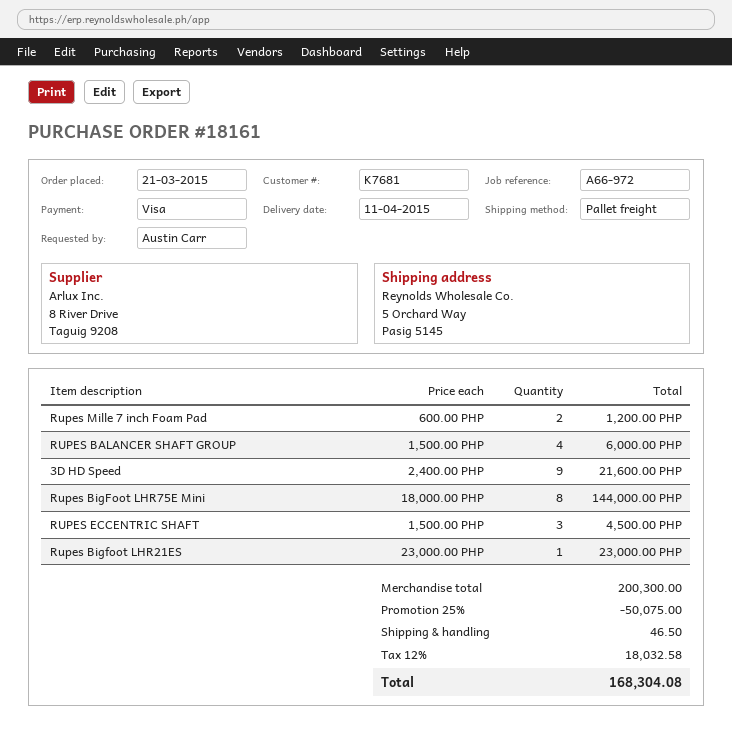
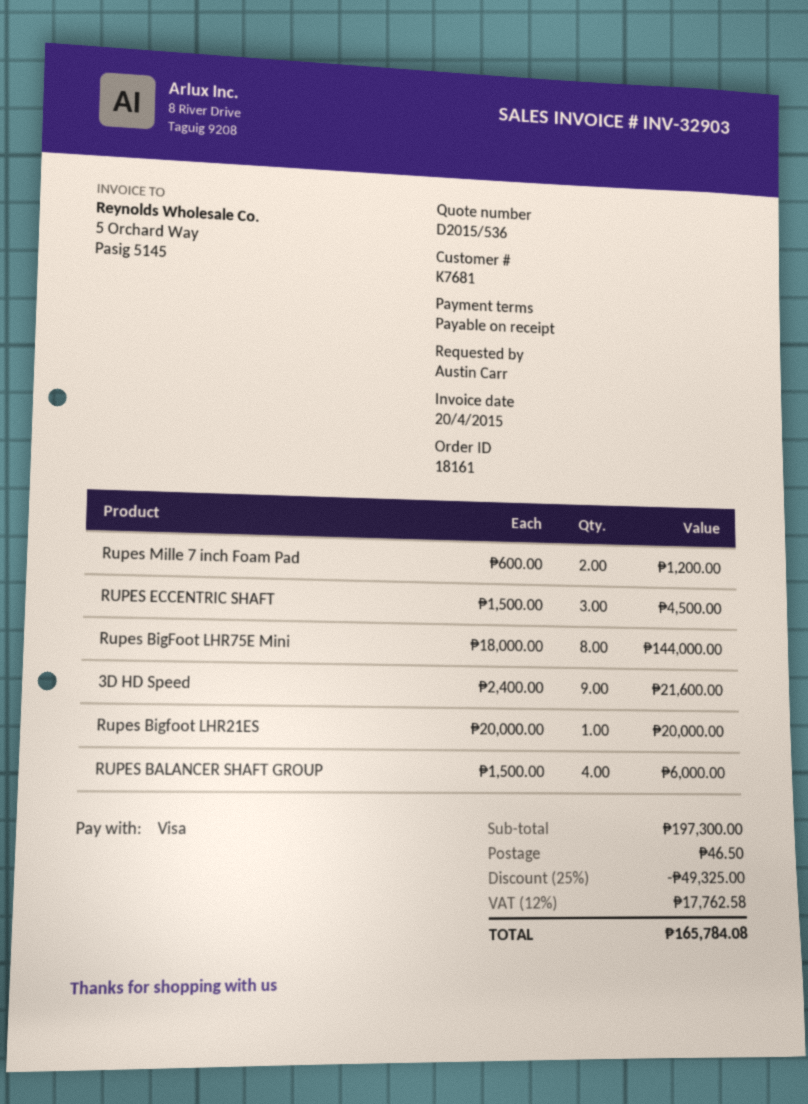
Rupes Bigfoot LHR21ES: 1 x 23000.00 = 23000.00 -> 1 x 20000.00 = 20000.00
subtotal: 200300.00 -> 197300.00
discount: 25% = 50075.00 -> 25% = 49325.00
tax: 12% = 18032.58 -> 12% = 17762.58
total: 168304.08 -> 165784.08

